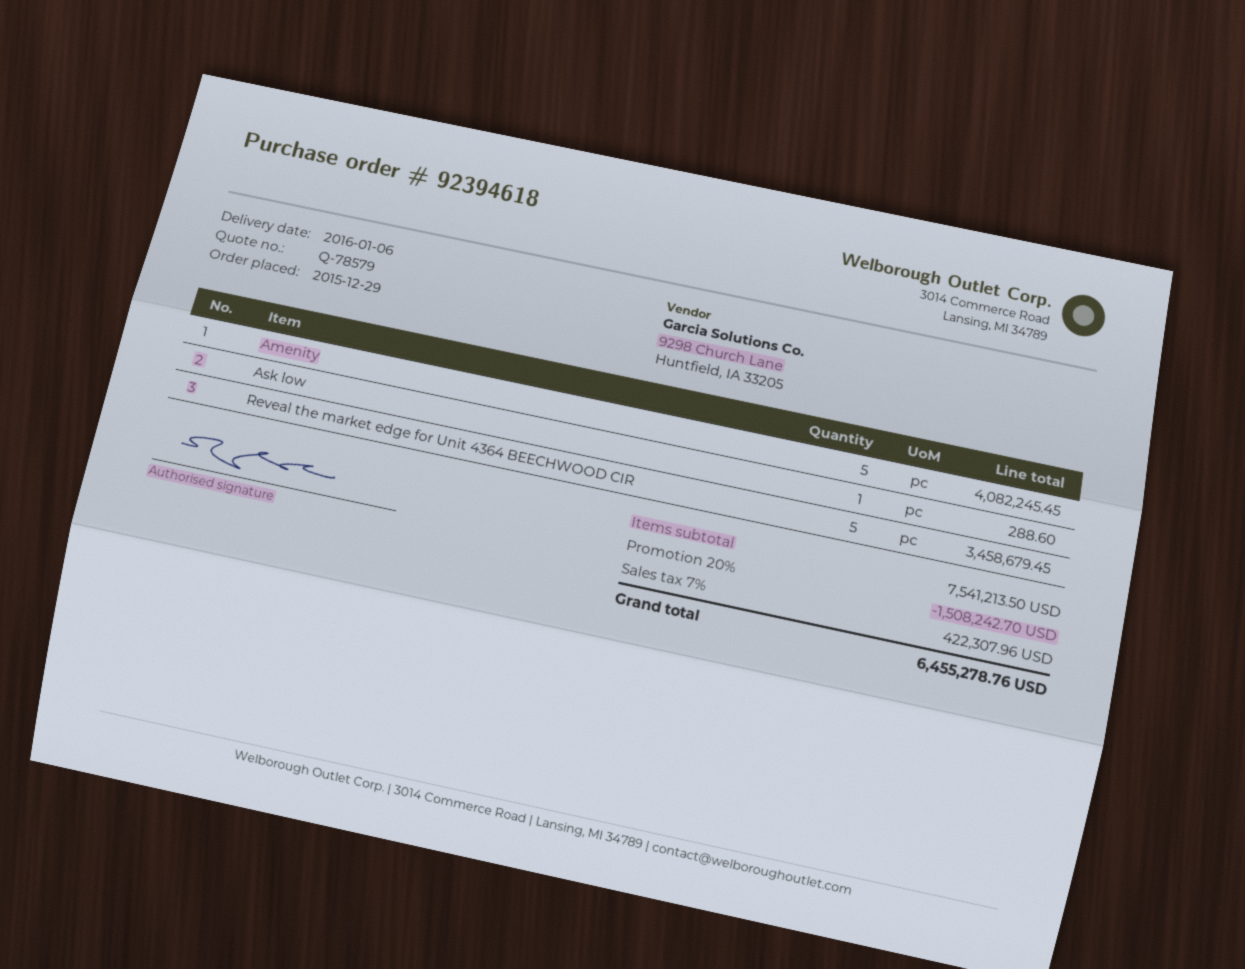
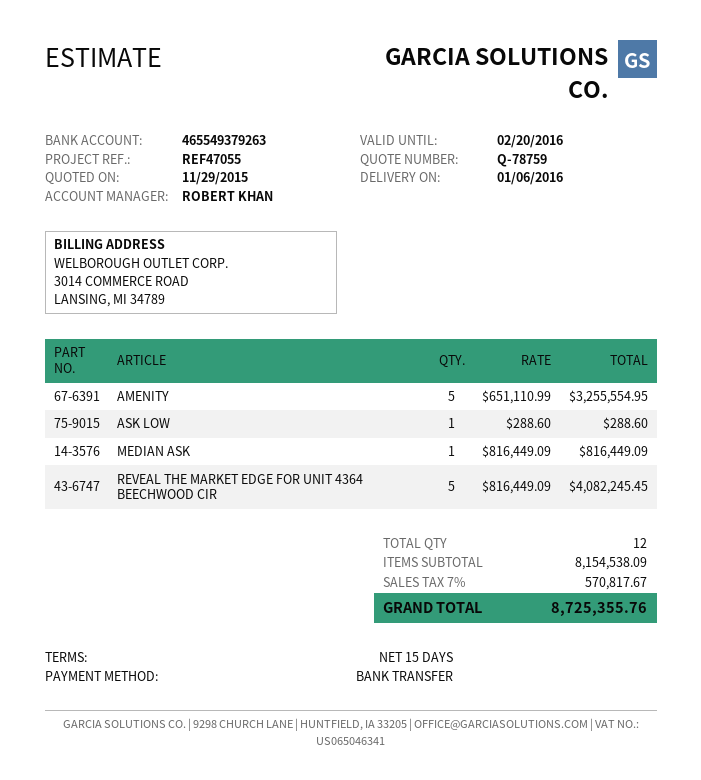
quote number: Q-78579 -> Q-78759
Amenity: 5 for 4082245.45 -> 5 for 3255554.95
Reveal the market edge for Unit 4364 BEECHWOOD CIR: 5 for 3458679.45 -> 5 for 4082245.45
MEDIAN ASK: none -> 1 for 816449.09
subtotal: 7541213.50 -> 8154538.09
discount: 20% = 1508242.70 -> none
tax: 7% = 422307.96 -> 7% = 570817.67
total: 6455278.76 -> 8725355.76

